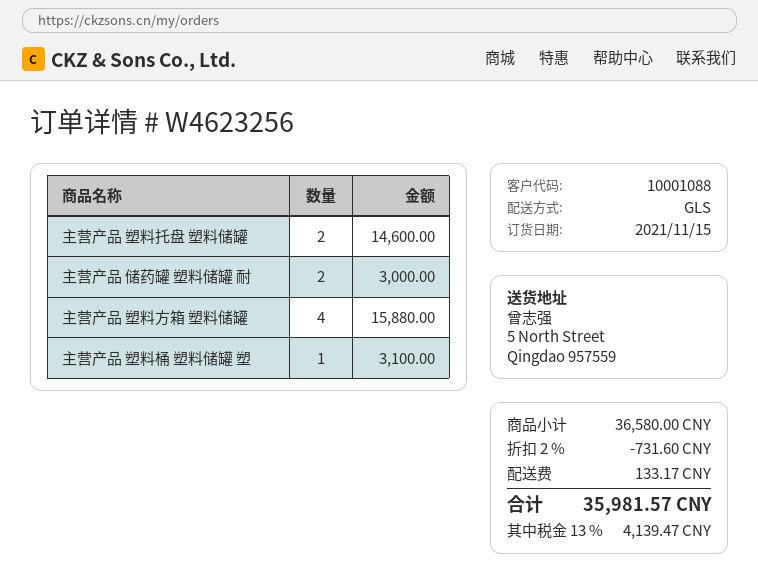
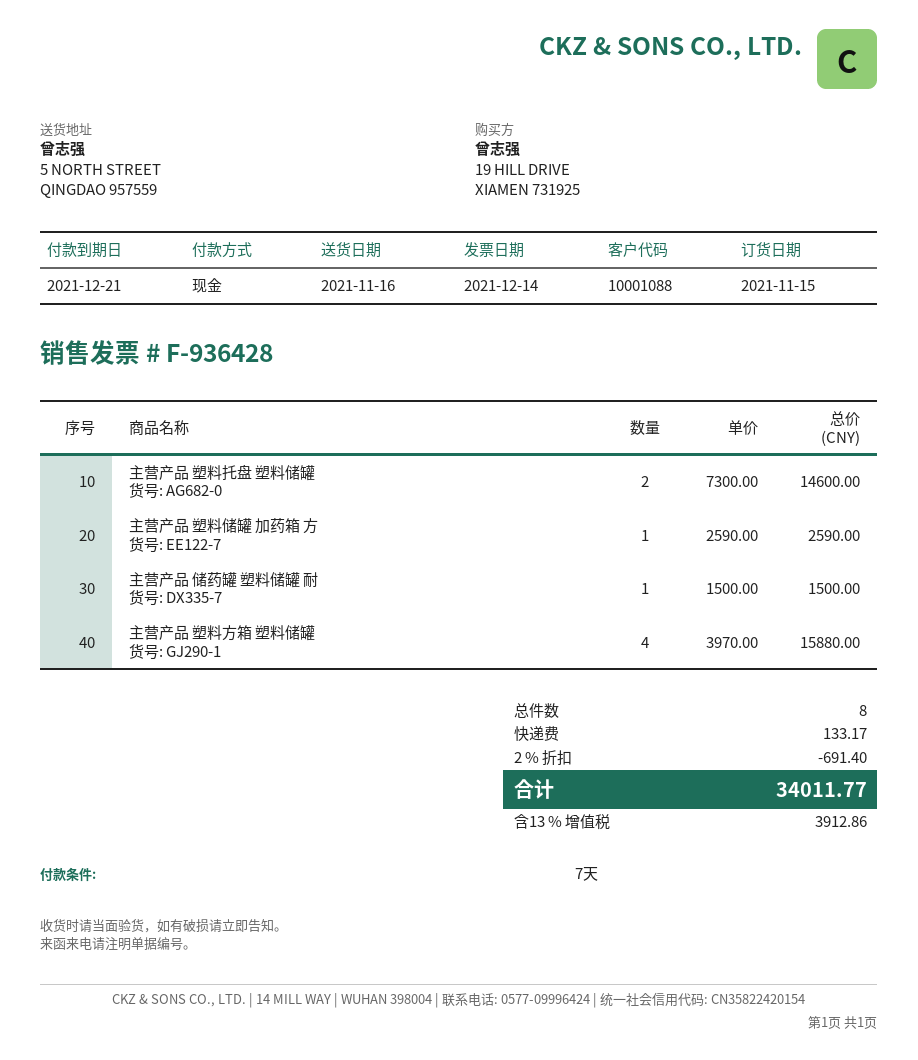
主营产品 储药罐 塑料储罐 耐: 2 for 3000.00 -> 1 for 1500.00
主营产品 塑料桶 塑料储罐 塑: 1 for 3100.00 -> none
主营产品 塑料储罐 加药箱 方: none -> 1 for 2590.00
discount: 2% = 731.60 -> 2% = 691.40
tax: 13% = 4139.47 -> 13% = 3912.86
total: 35981.57 -> 34011.77

